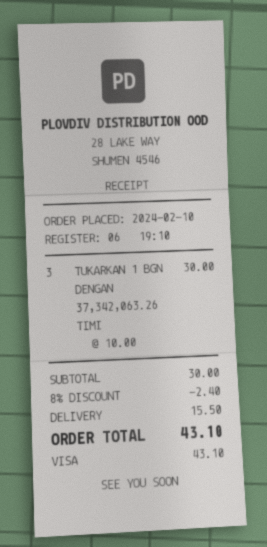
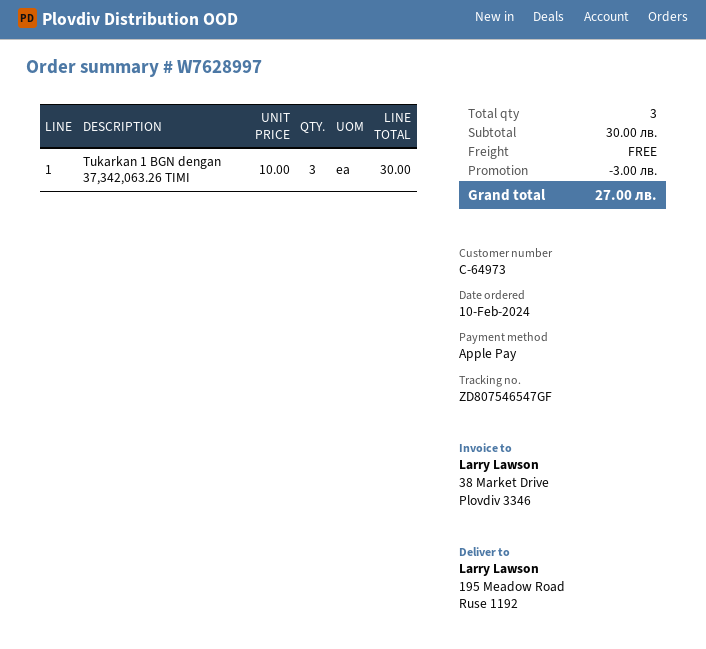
payment method: Visa -> Apple Pay
discount: 2.40 -> 3.00
shipping: 15.50 -> 0.00
total: 43.10 -> 27.00

